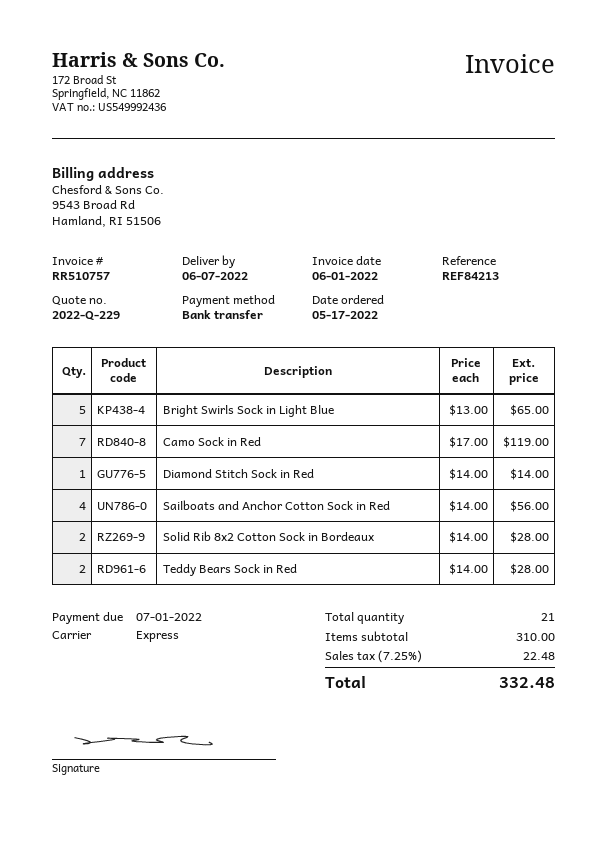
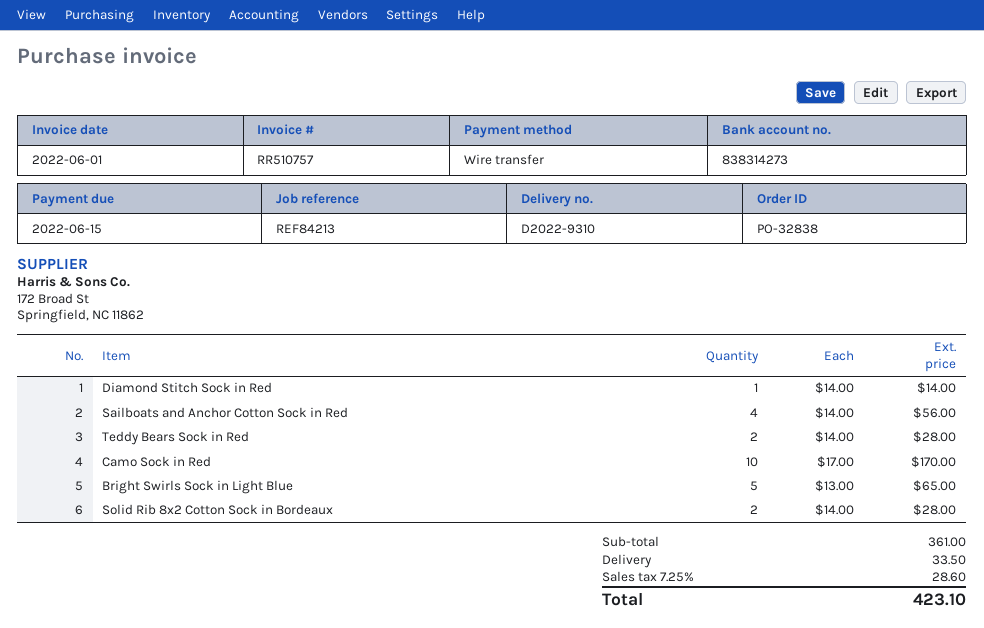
due date: 2022-07-01 -> 2022-06-15
Camo Sock in Red: 7 x 17.00 = 119.00 -> 10 x 17.00 = 170.00
subtotal: 310.00 -> 361.00
shipping: none -> 33.50
tax: 7.25% = 22.48 -> 7.25% = 28.60
total: 332.48 -> 423.10

